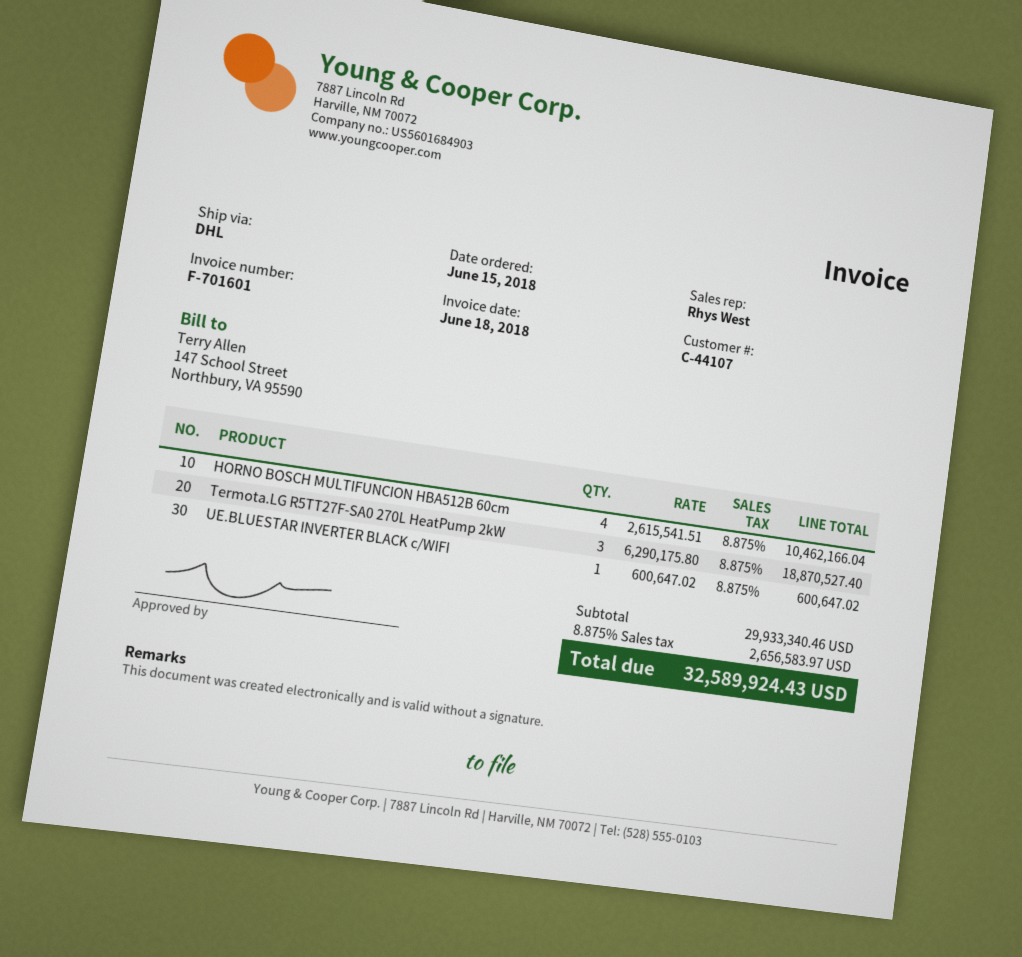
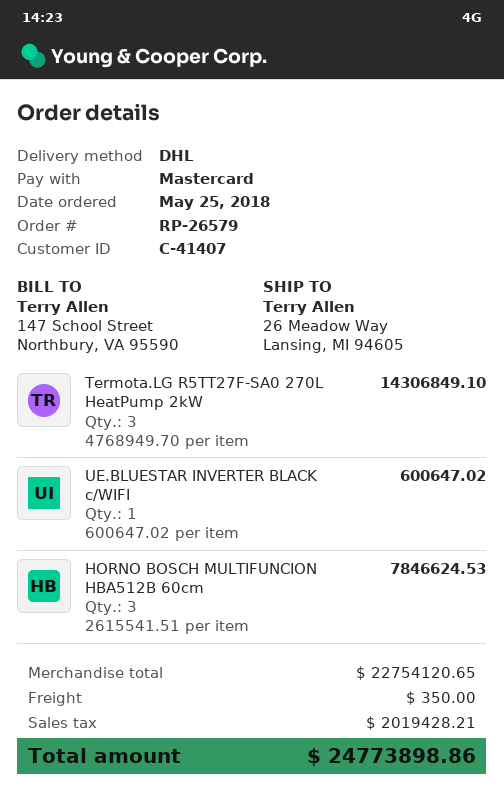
order date: 2018-06-15 -> 2018-05-25
customer number: C-44107 -> C-41407
HORNO BOSCH MULTIFUNCION HBA512B 60cm: 4 x 2615541.51 = 10462166.04 -> 3 x 2615541.51 = 7846624.53
Termota.LG R5TT27F-SA0 270L HeatPump 2kW: 3 x 6290175.80 = 18870527.40 -> 3 x 4768949.70 = 14306849.10
subtotal: 29933340.46 -> 22754120.65
shipping: none -> 350.00
tax: 2656583.97 -> 2019428.21
total: 32589924.43 -> 24773898.86

